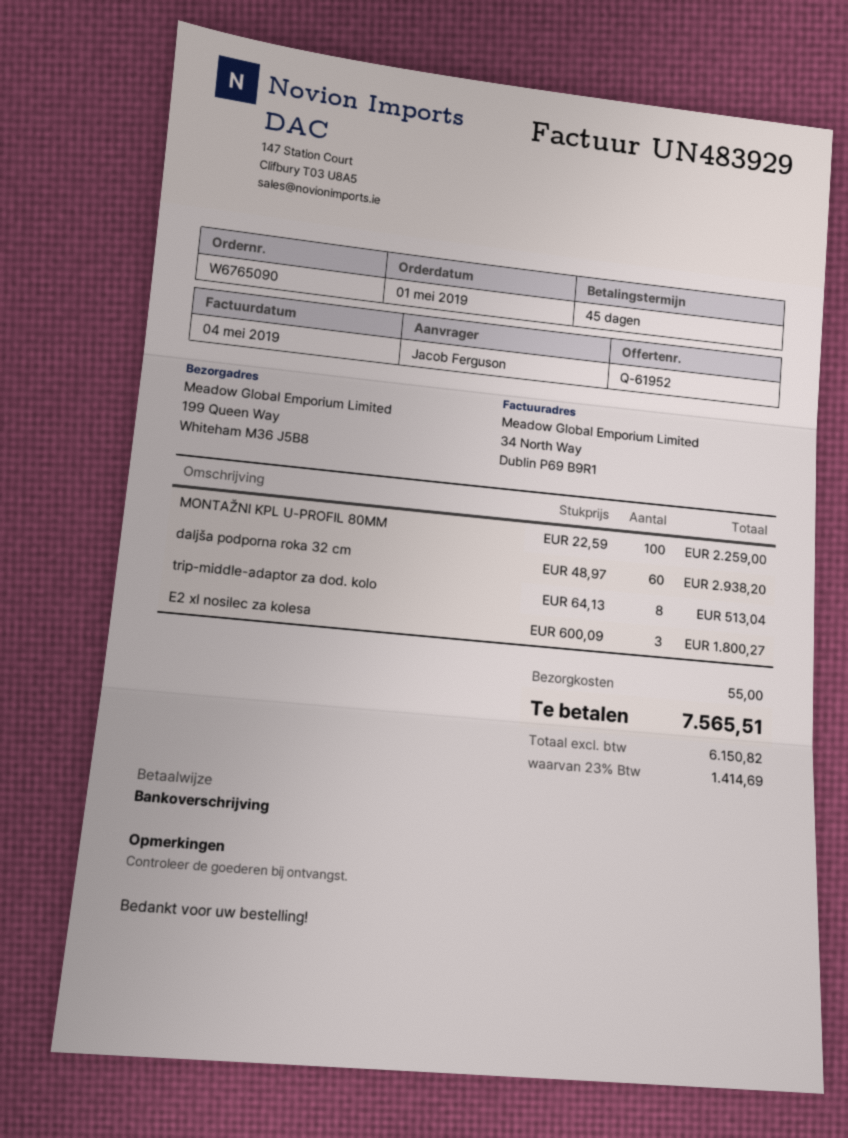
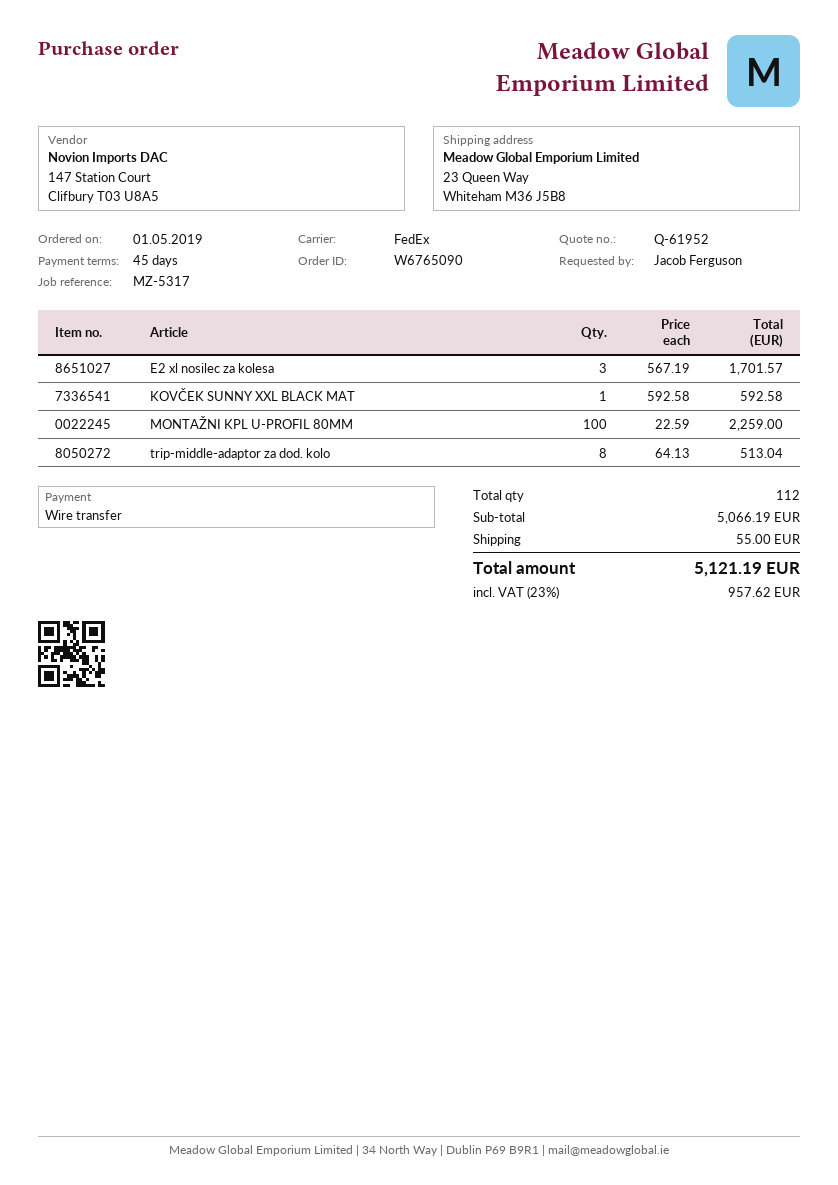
ship to: 199 Queen Way, Whiteham M36 J5B8 -> 23 Queen Way, Whiteham M36 J5B8
daljša podporna roka 32 cm: 60 x 48.97 = 2938.20 -> none
E2 xl nosilec za kolesa: 3 x 600.09 = 1800.27 -> 3 x 567.19 = 1701.57
KOVČEK SUNNY XXL BLACK MAT: none -> 1 x 592.58 = 592.58
tax: 23% = 1414.69 -> 23% = 957.62
total: 7565.51 -> 5121.19

